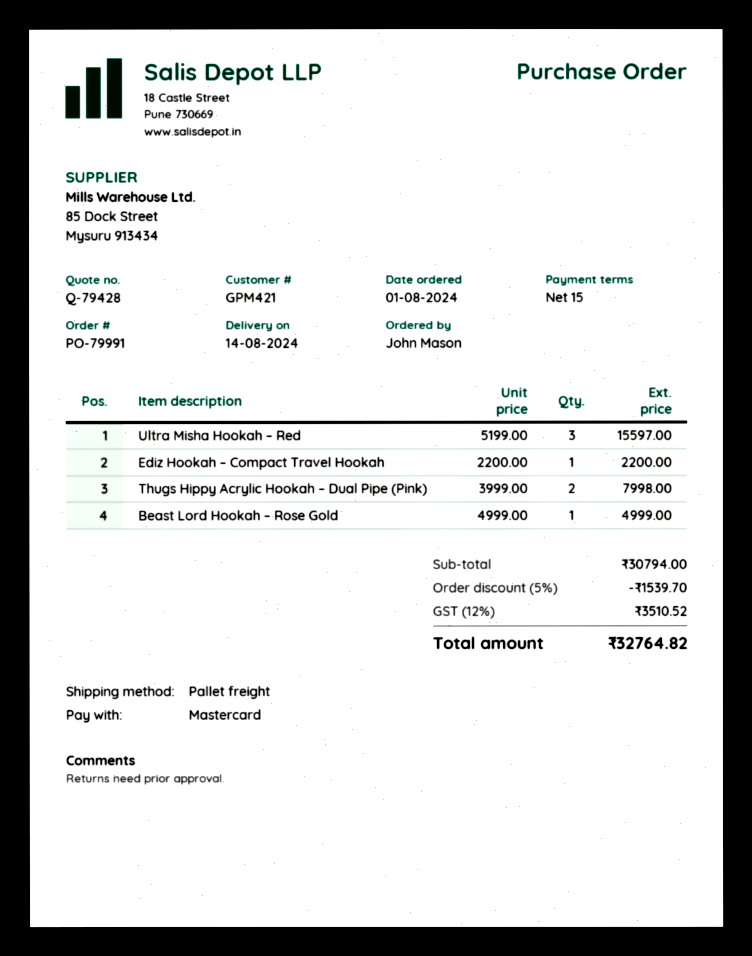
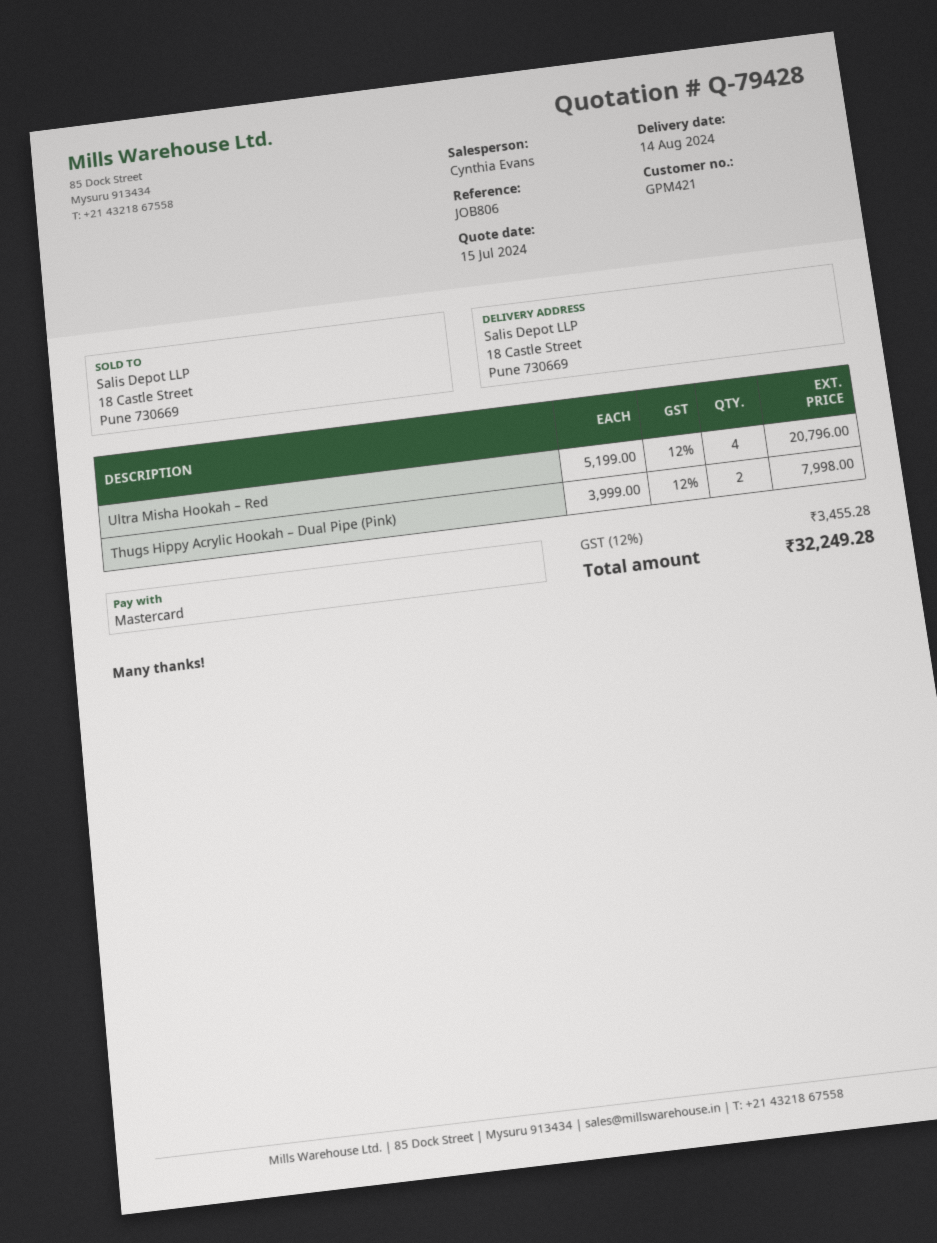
Ultra Misha Hookah – Red: 3 x 5199.00 = 15597.00 -> 4 x 5199.00 = 20796.00
Ediz Hookah – Compact Travel Hookah: 1 x 2200.00 = 2200.00 -> none
Beast Lord Hookah – Rose Gold: 1 x 4999.00 = 4999.00 -> none
discount: 5% = 1539.70 -> none
tax: 12% = 3510.52 -> 12% = 3455.28
total: 32764.82 -> 32249.28

